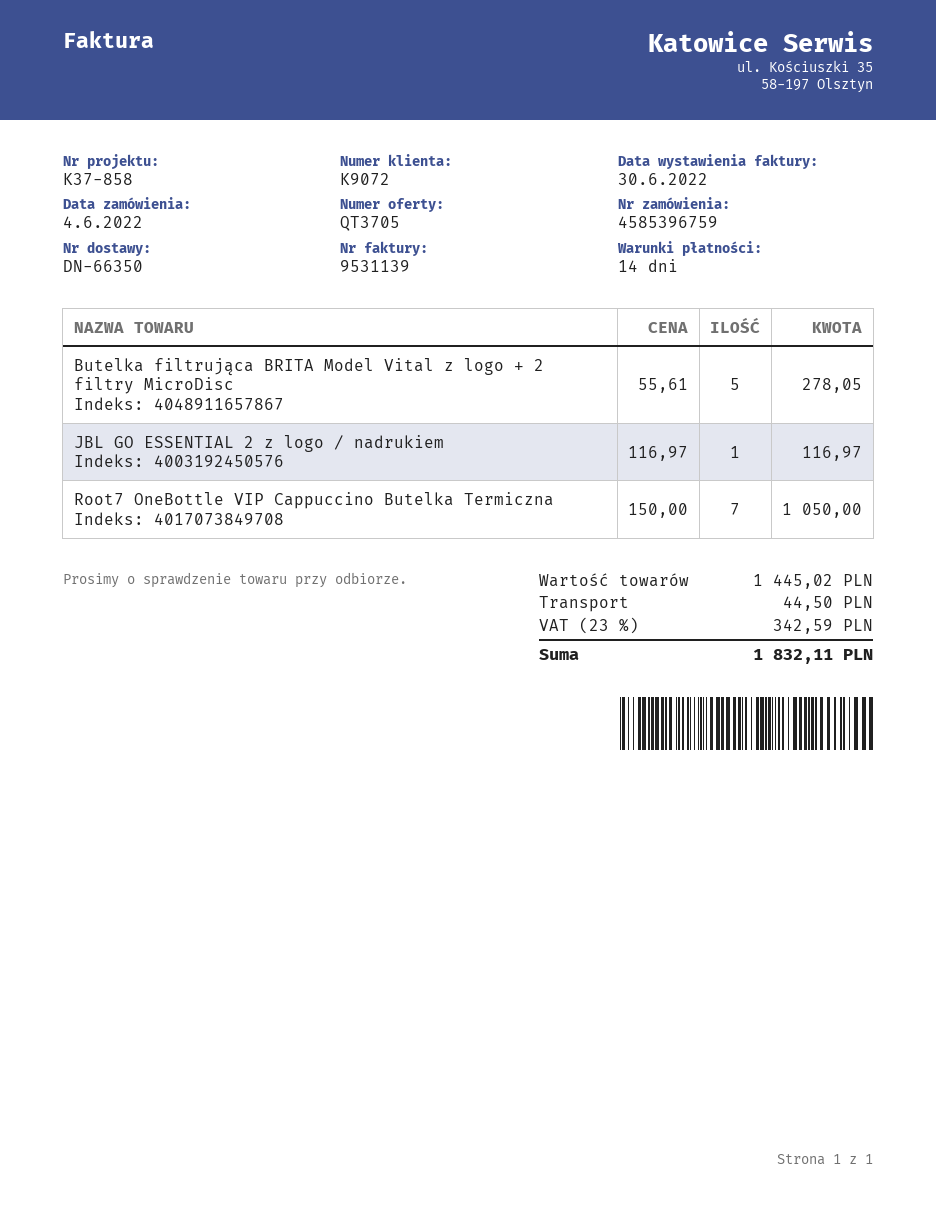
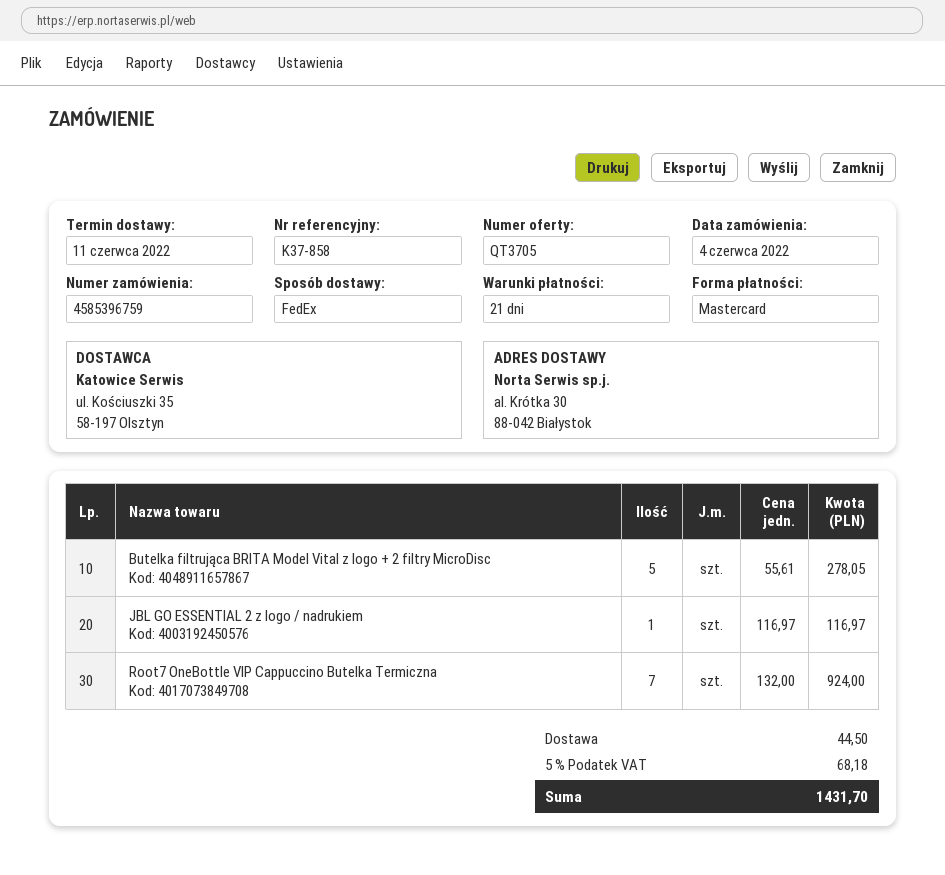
payment terms: 14 days -> 21 days
Root7 OneBottle VIP Cappuccino Butelka Termiczna: 7 x 150.00 = 1050.00 -> 7 x 132.00 = 924.00
tax: 23% = 342.59 -> 5% = 68.18
total: 1832.11 -> 1431.70

